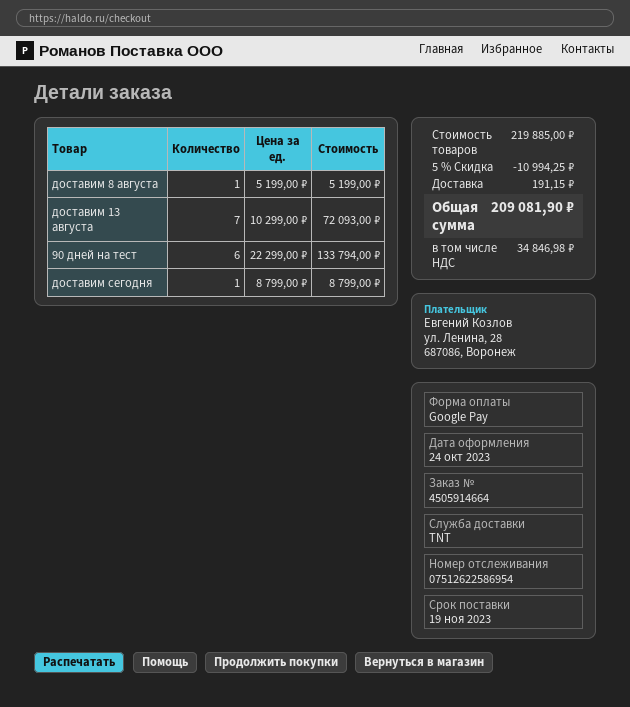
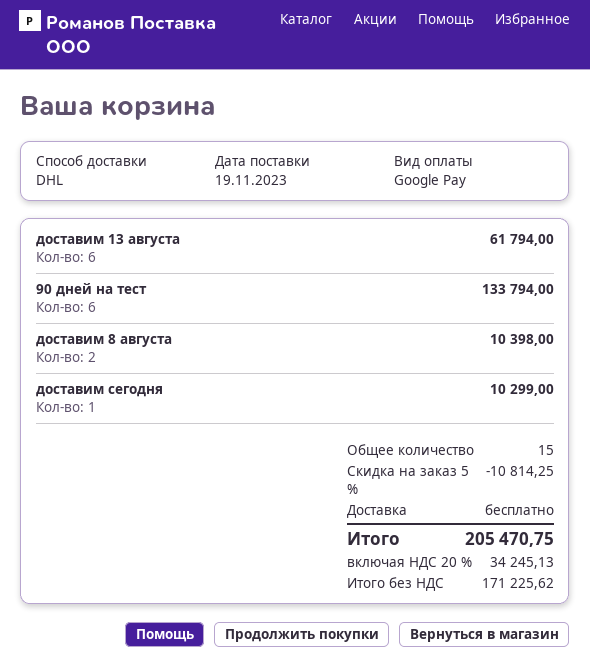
shipping method: TNT -> DHL
доставим 8 августа: 1 for 5199.00 -> 2 for 10398.00
доставим 13 августа: 7 for 72093.00 -> 6 for 61794.00
доставим сегодня: 1 for 8799.00 -> 1 for 10299.00
discount: 5% = 10994.25 -> 5% = 10814.25
shipping: 191.15 -> 0.00
tax: 34846.98 -> 34245.13
total: 209081.90 -> 205470.75

